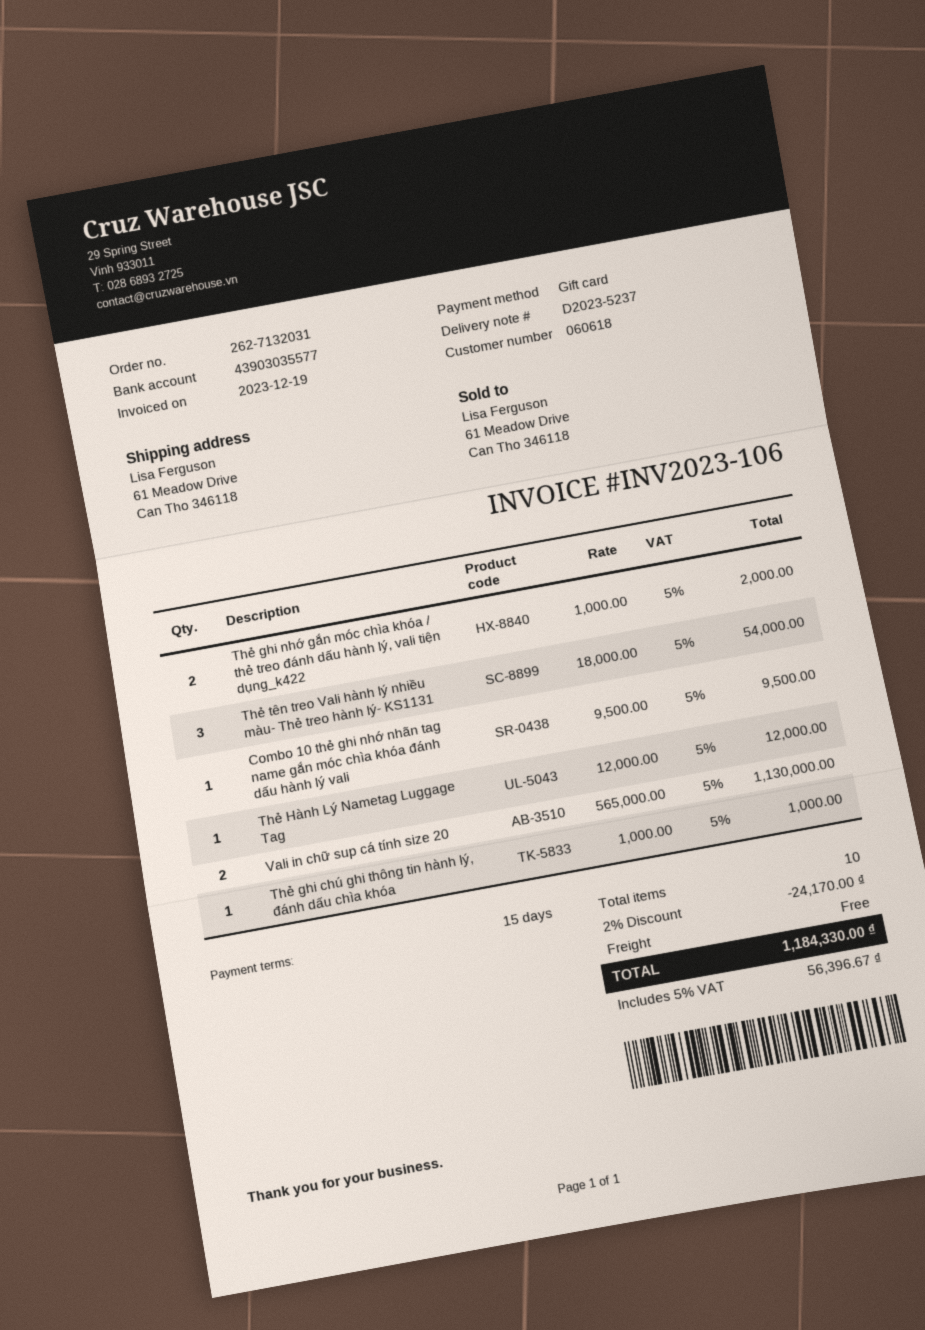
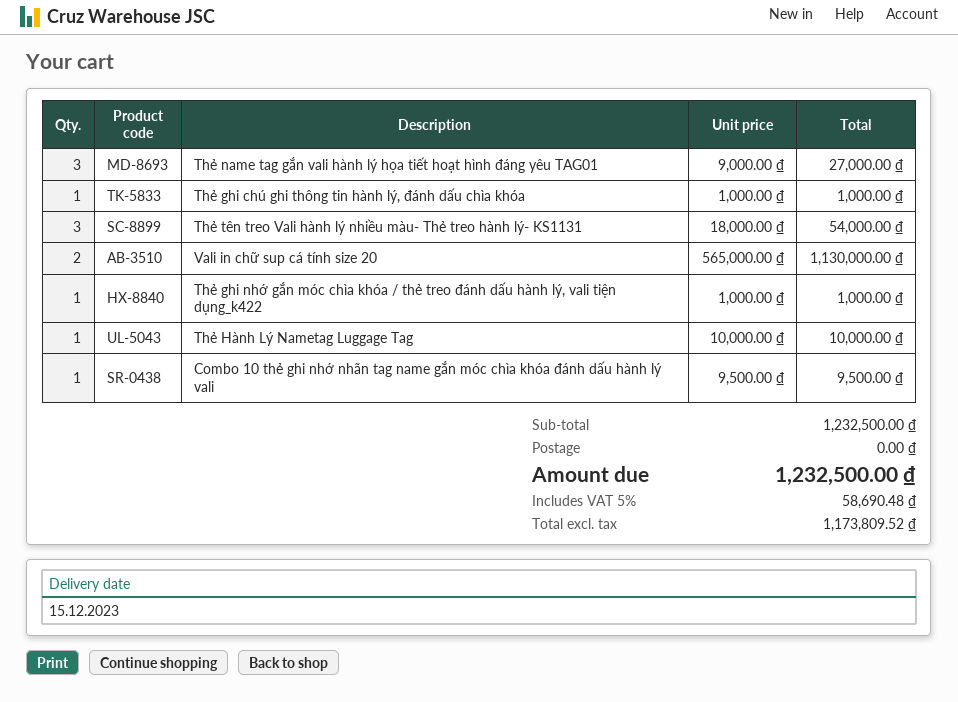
Thẻ ghi nhớ gắn móc chìa khóa / thẻ treo đánh dấu hành lý, vali tiện dụng_k422: 2 x 1000.00 = 2000.00 -> 1 x 1000.00 = 1000.00
Thẻ Hành Lý Nametag Luggage Tag: 1 x 12000.00 = 12000.00 -> 1 x 10000.00 = 10000.00
Thẻ name tag gắn vali hành lý họa tiết hoạt hình đáng yêu TAG01: none -> 3 x 9000.00 = 27000.00
discount: 2% = 24170.00 -> none
tax: 5% = 56396.67 -> 5% = 58690.48
total: 1184330.00 -> 1232500.00

